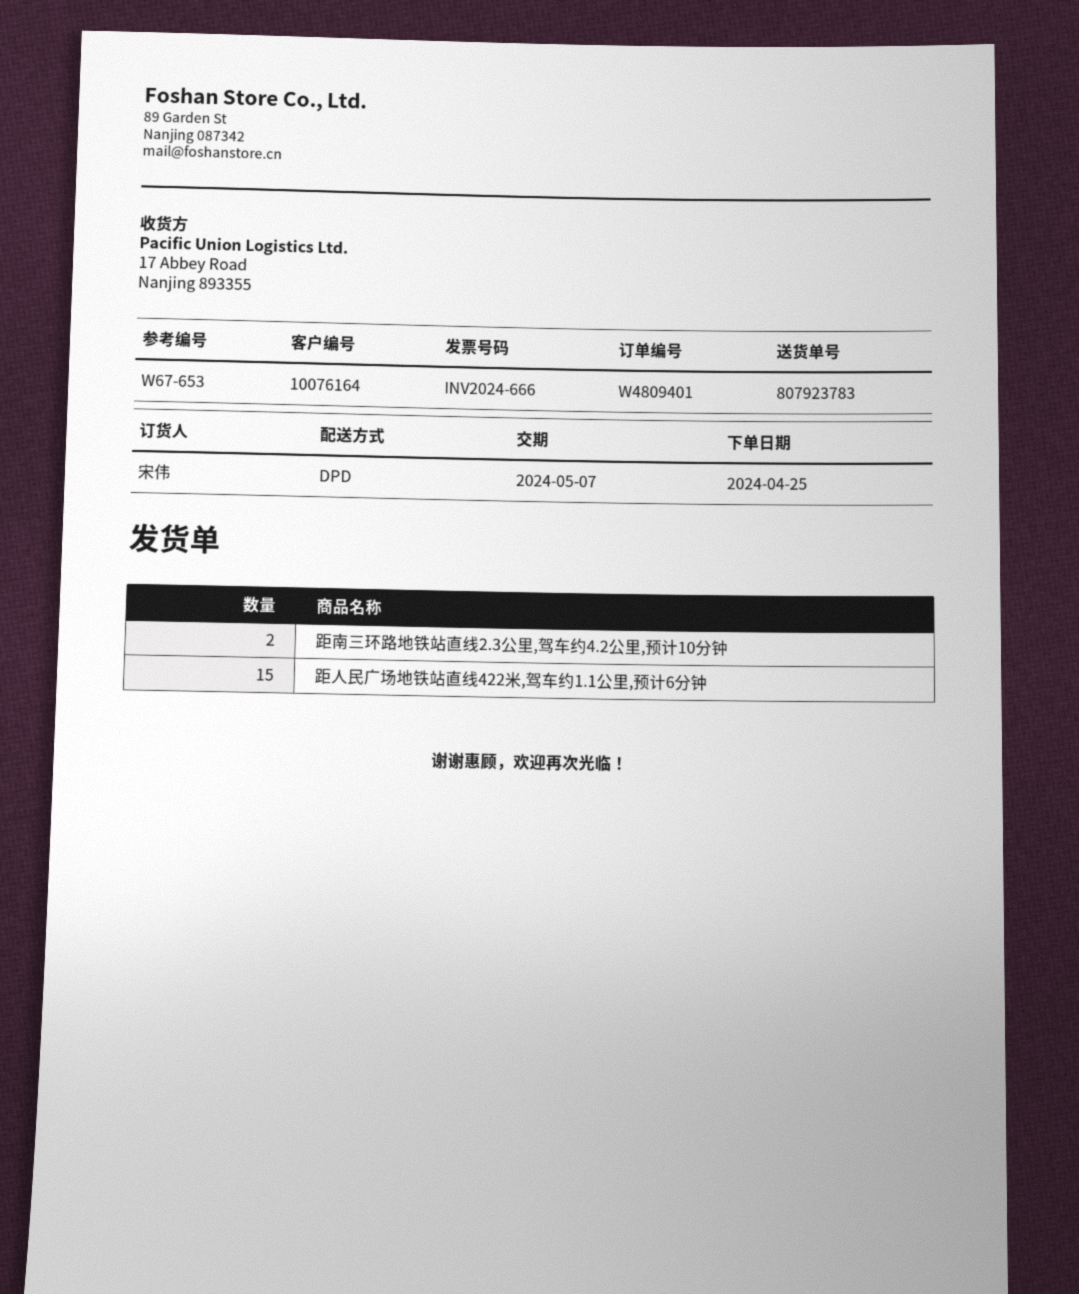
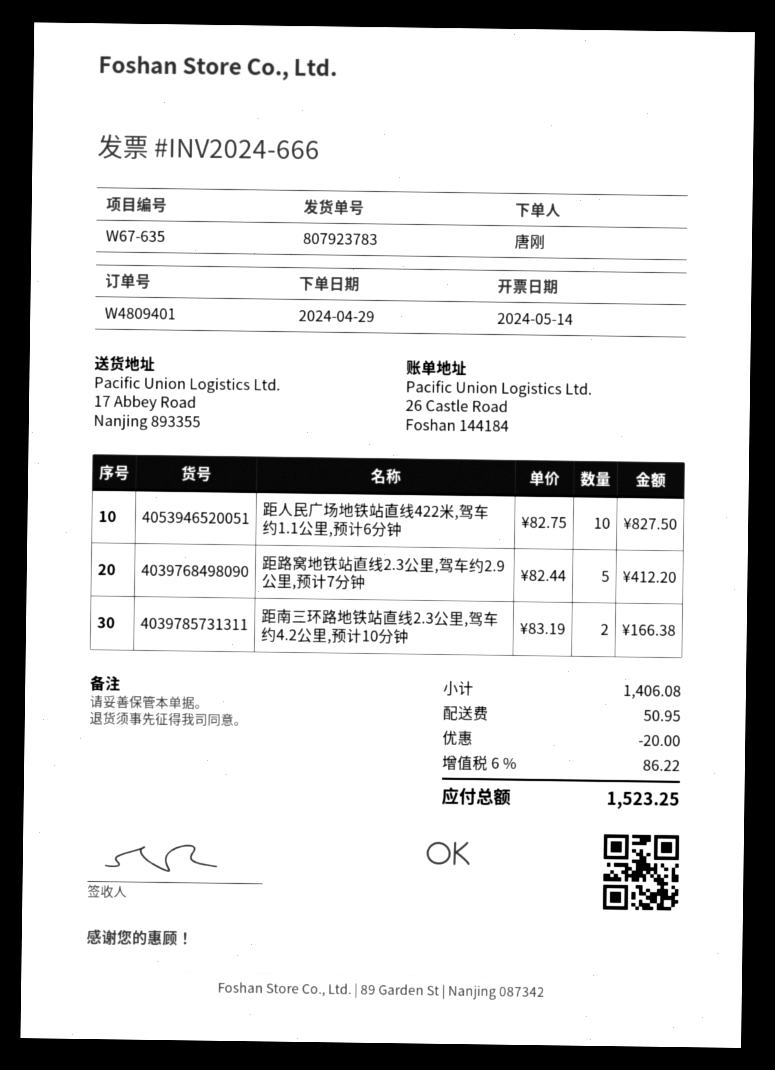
order date: 2024-04-25 -> 2024-04-29
reference: W67-653 -> W67-635
ordered by: 宋伟 -> 唐刚
距人民广场地铁站直线422米,驾车约1.1公里,预计6分钟: 15 -> 10
距路窝地铁站直线2.3公里,驾车约2.9公里,预计7分钟: none -> 5

